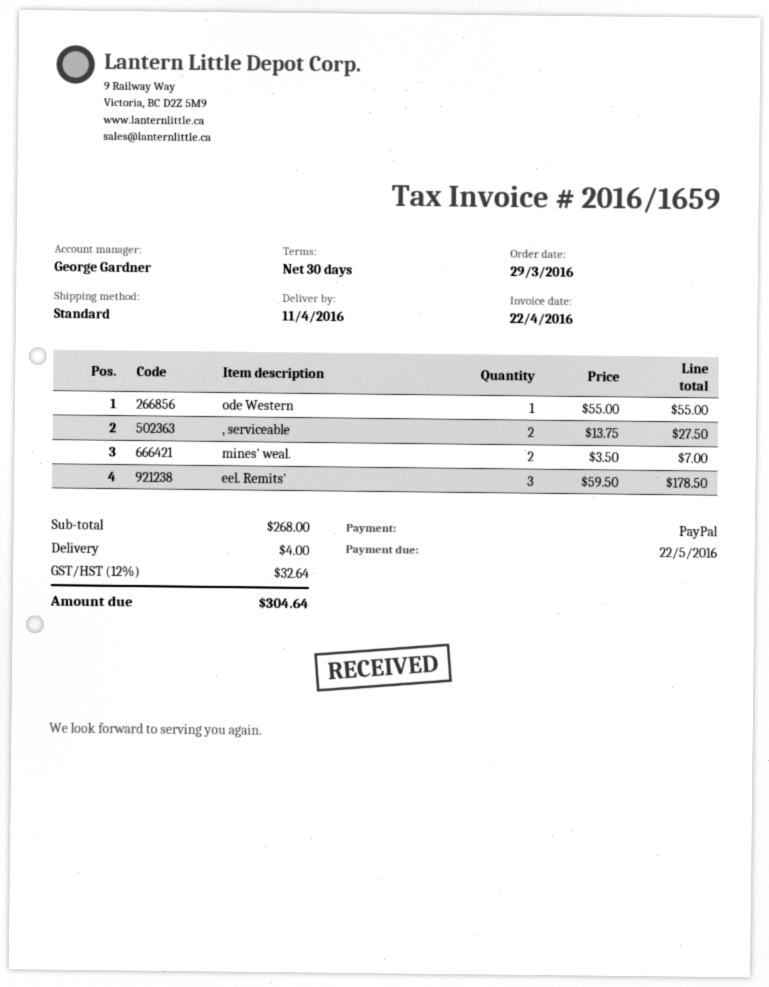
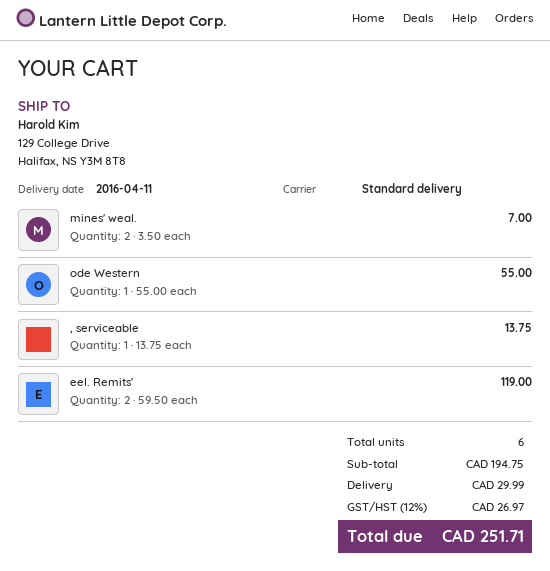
, serviceable: 2 x 13.75 = 27.50 -> 1 x 13.75 = 13.75
eel. Remits': 3 x 59.50 = 178.50 -> 2 x 59.50 = 119.00
subtotal: 268.00 -> 194.75
shipping: 4.00 -> 29.99
tax: 12% = 32.64 -> 12% = 26.97
total: 304.64 -> 251.71

